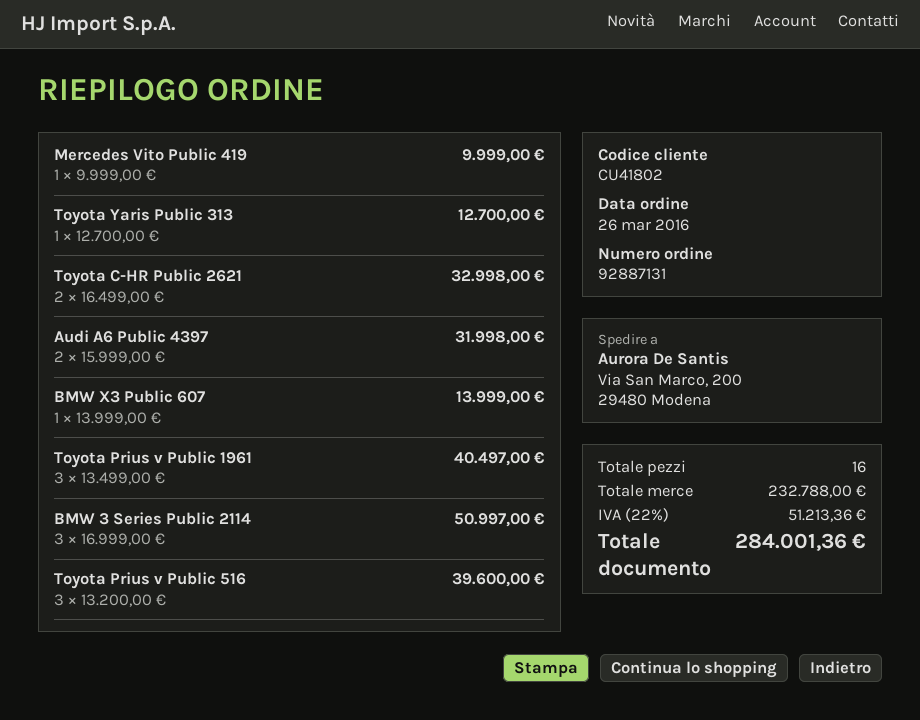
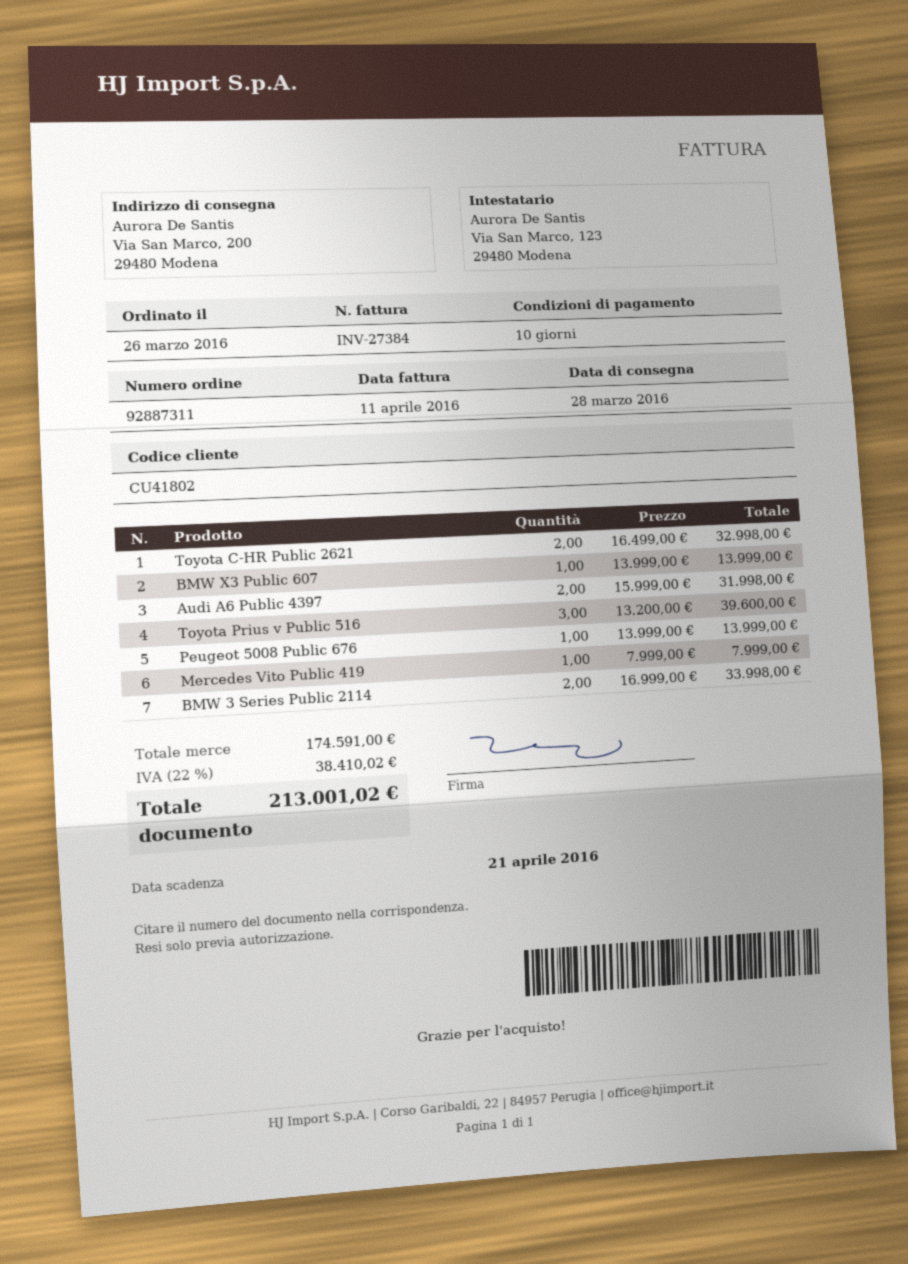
order number: 92887131 -> 92887311
Mercedes Vito Public 419: 1 x 9999.00 = 9999.00 -> 1 x 7999.00 = 7999.00
Toyota Yaris Public 313: 1 x 12700.00 = 12700.00 -> none
Toyota Prius v Public 1961: 3 x 13499.00 = 40497.00 -> none
BMW 3 Series Public 2114: 3 x 16999.00 = 50997.00 -> 2 x 16999.00 = 33998.00
Peugeot 5008 Public 676: none -> 1 x 13999.00 = 13999.00
subtotal: 232788.00 -> 174591.00
tax: 22% = 51213.36 -> 22% = 38410.02
total: 284001.36 -> 213001.02

